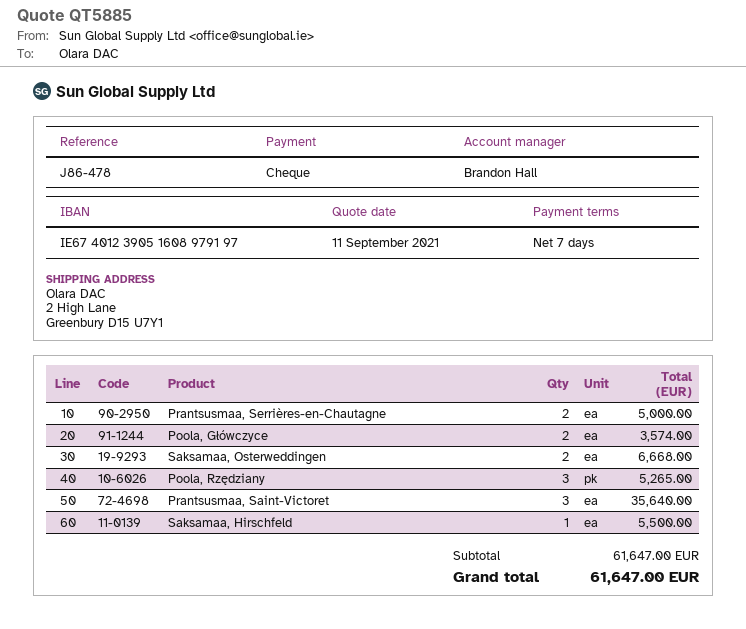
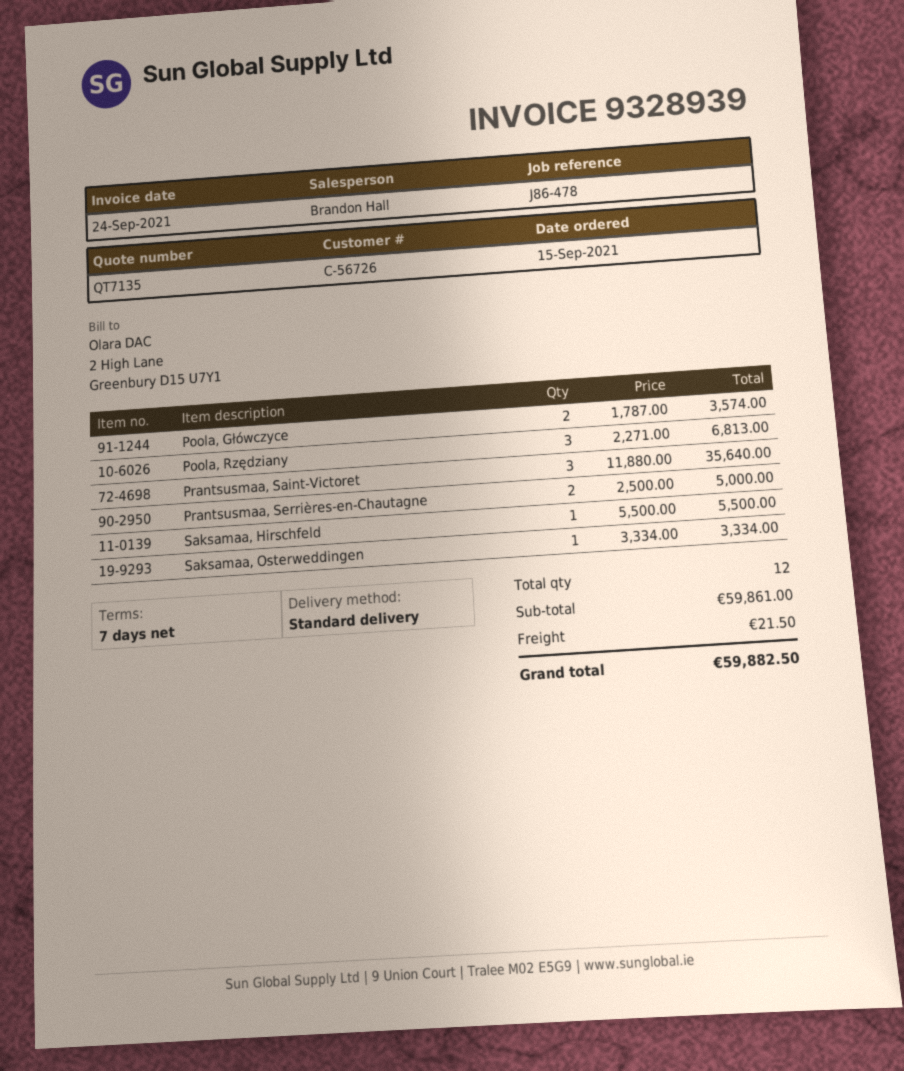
quote number: QT5885 -> QT7135
Saksamaa, Osterweddingen: 2 for 6668.00 -> 1 for 3334.00
Poola, Rzędziany: 3 for 5265.00 -> 3 for 6813.00
subtotal: 61647.00 -> 59861.00
shipping: none -> 21.50
total: 61647.00 -> 59882.50

